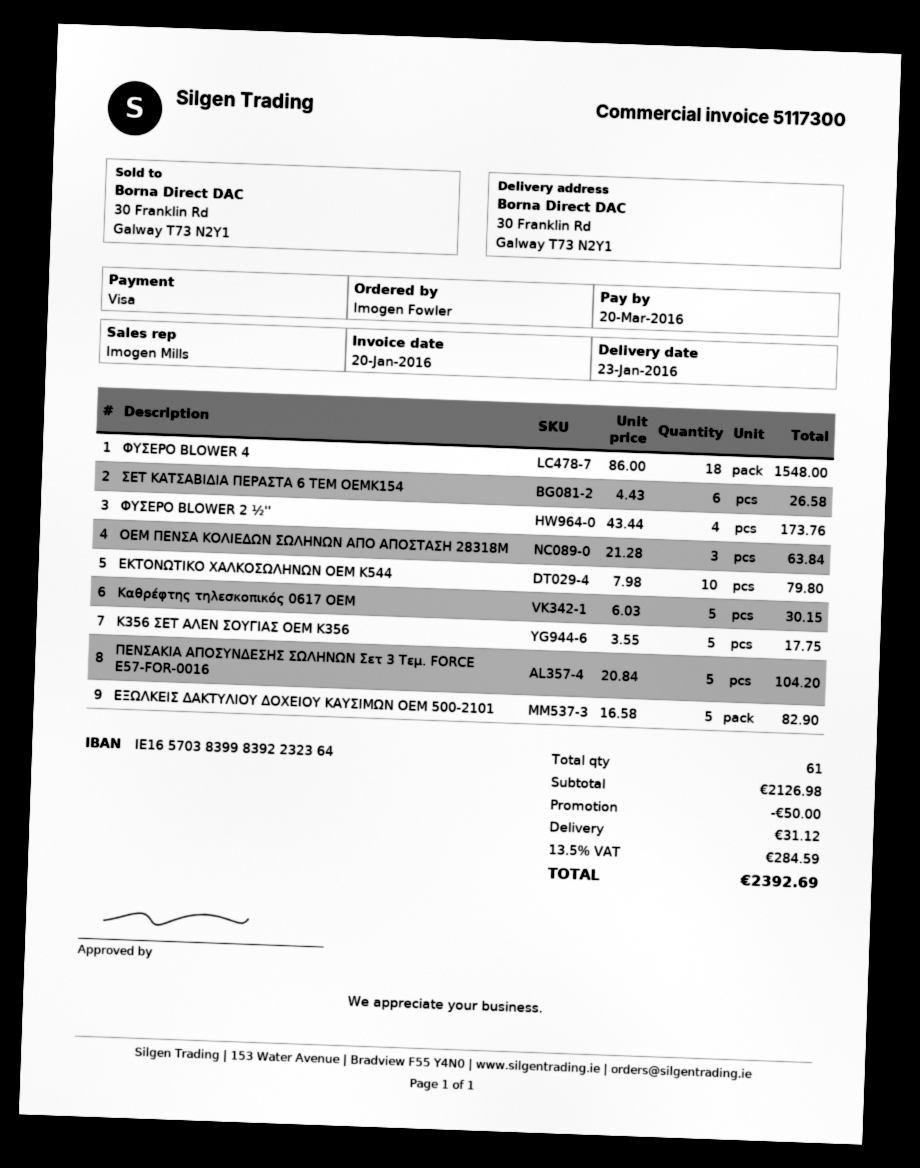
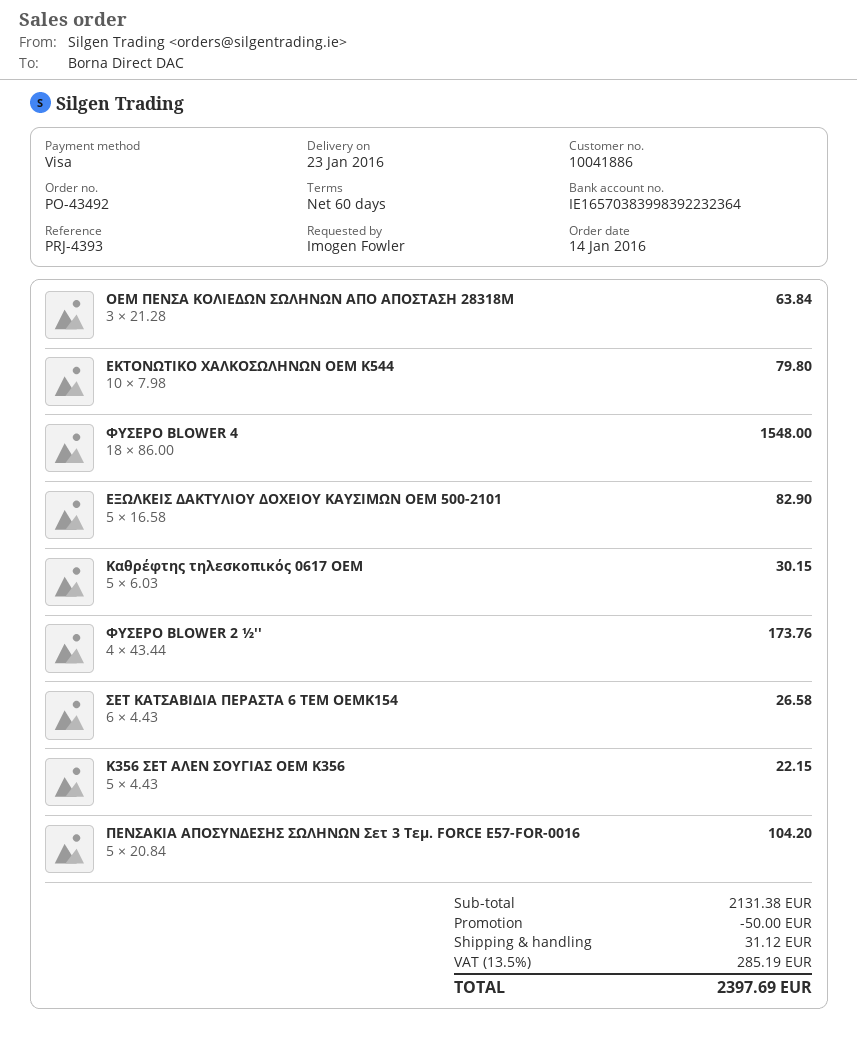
K356 ΣΕΤ ΑΛΕΝ ΣΟΥΓΙΑΣ OEM K356: 5 x 3.55 = 17.75 -> 5 x 4.43 = 22.15
subtotal: 2126.98 -> 2131.38
tax: 13.5% = 284.59 -> 13.5% = 285.19
total: 2392.69 -> 2397.69

